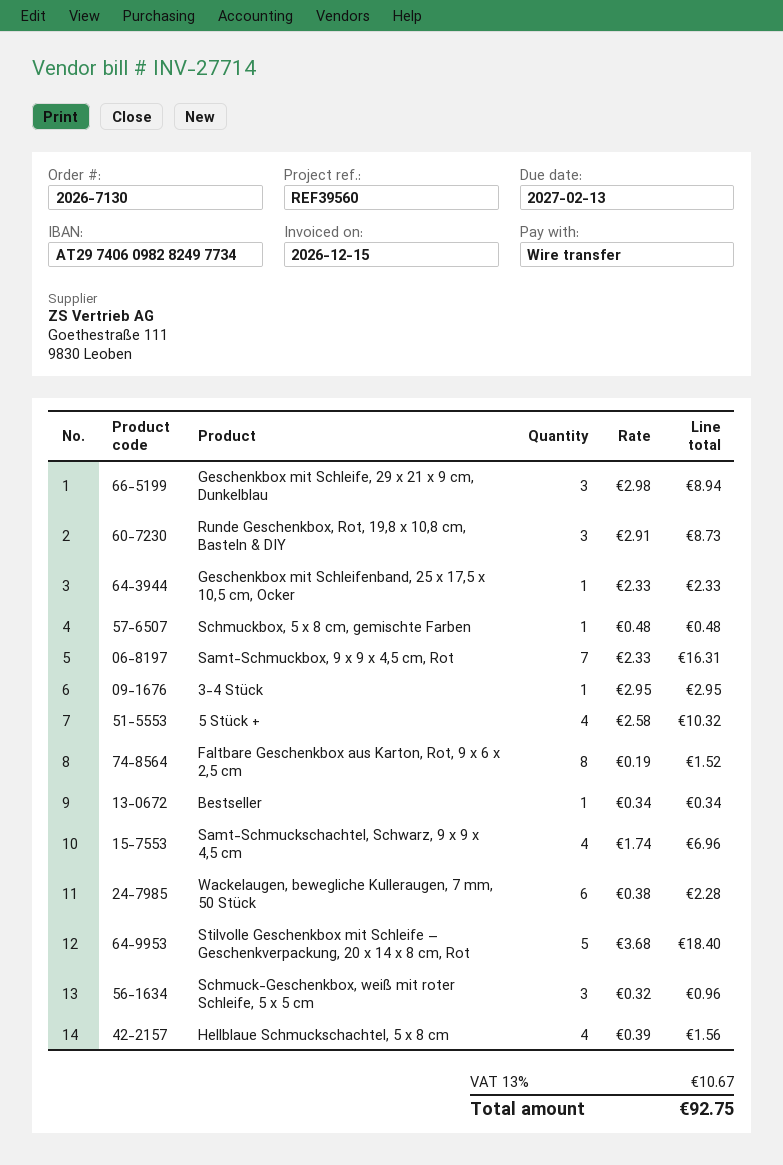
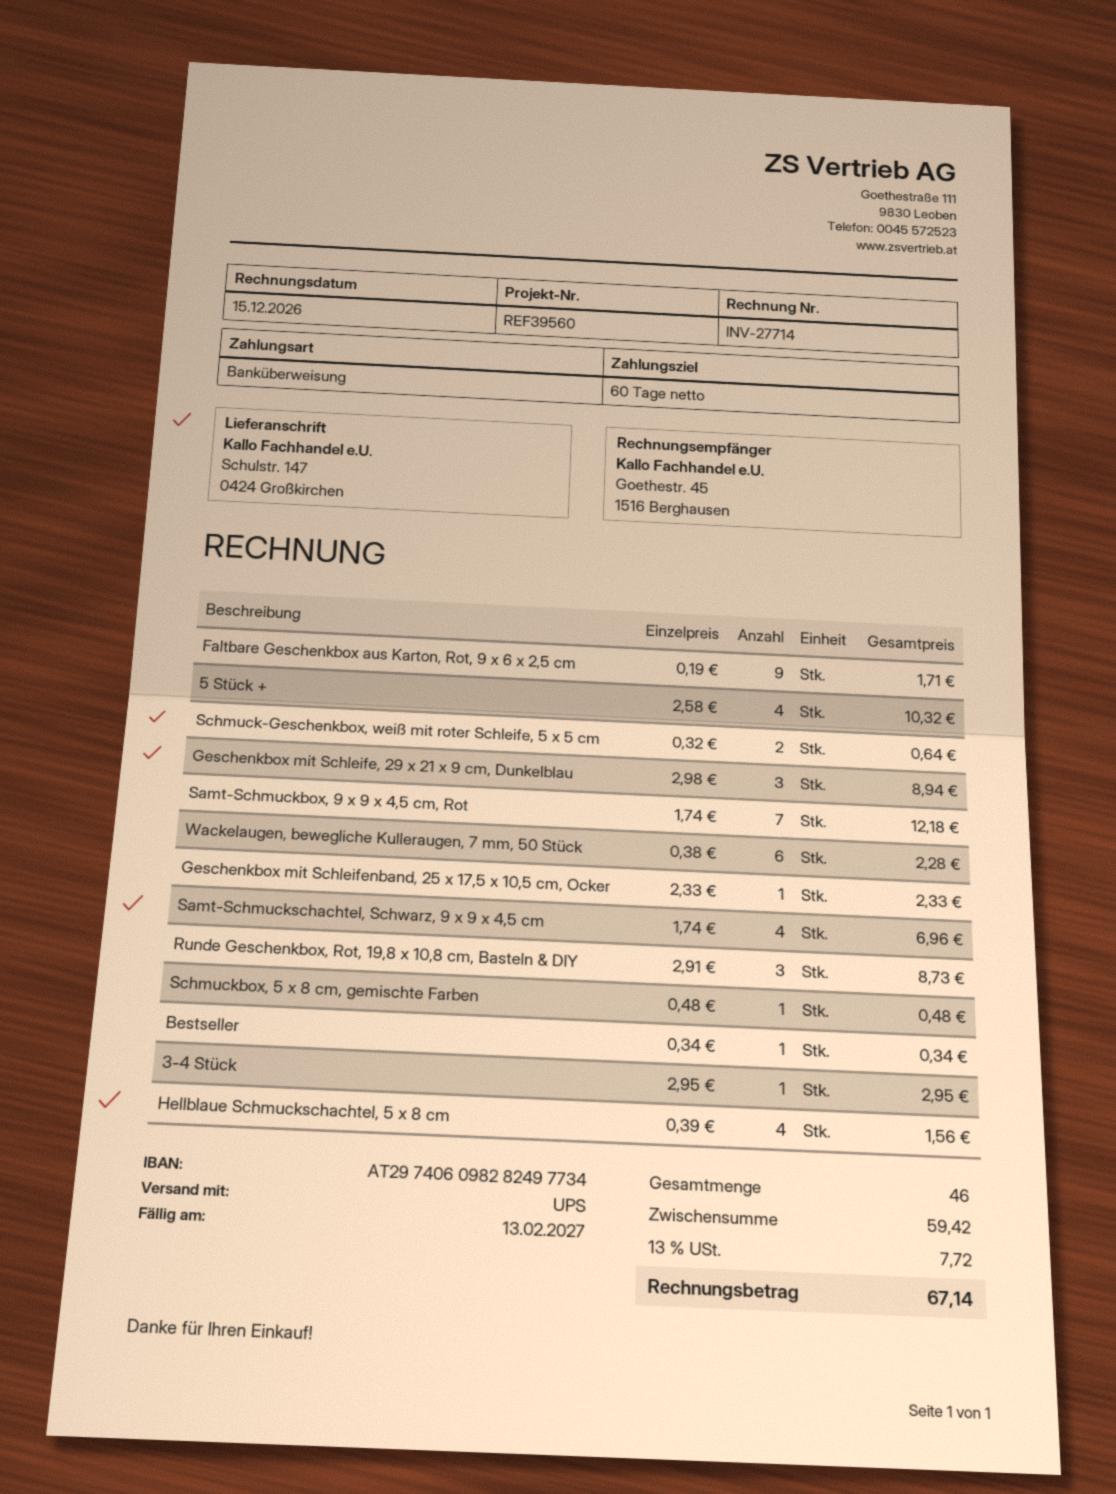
Samt-Schmuckbox, 9 x 9 x 4,5 cm, Rot: 7 x 2.33 = 16.31 -> 7 x 1.74 = 12.18
Faltbare Geschenkbox aus Karton, Rot, 9 x 6 x 2,5 cm: 8 x 0.19 = 1.52 -> 9 x 0.19 = 1.71
Stilvolle Geschenkbox mit Schleife – Geschenkverpackung, 20 x 14 x 8 cm, Rot: 5 x 3.68 = 18.40 -> none
Schmuck-Geschenkbox, weiß mit roter Schleife, 5 x 5 cm: 3 x 0.32 = 0.96 -> 2 x 0.32 = 0.64
tax: 13% = 10.67 -> 13% = 7.72
total: 92.75 -> 67.14

